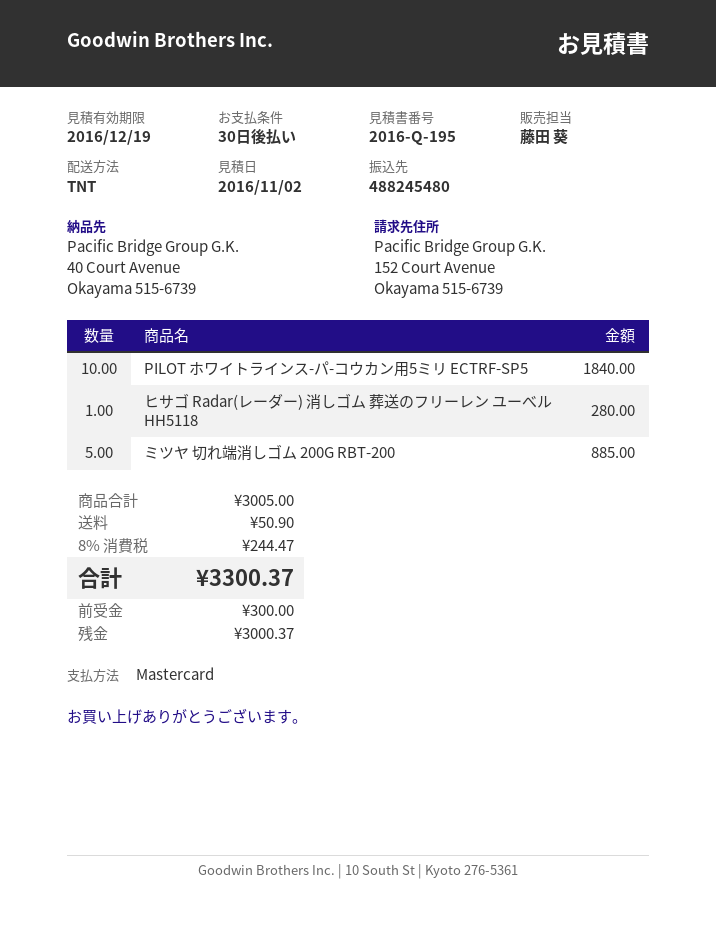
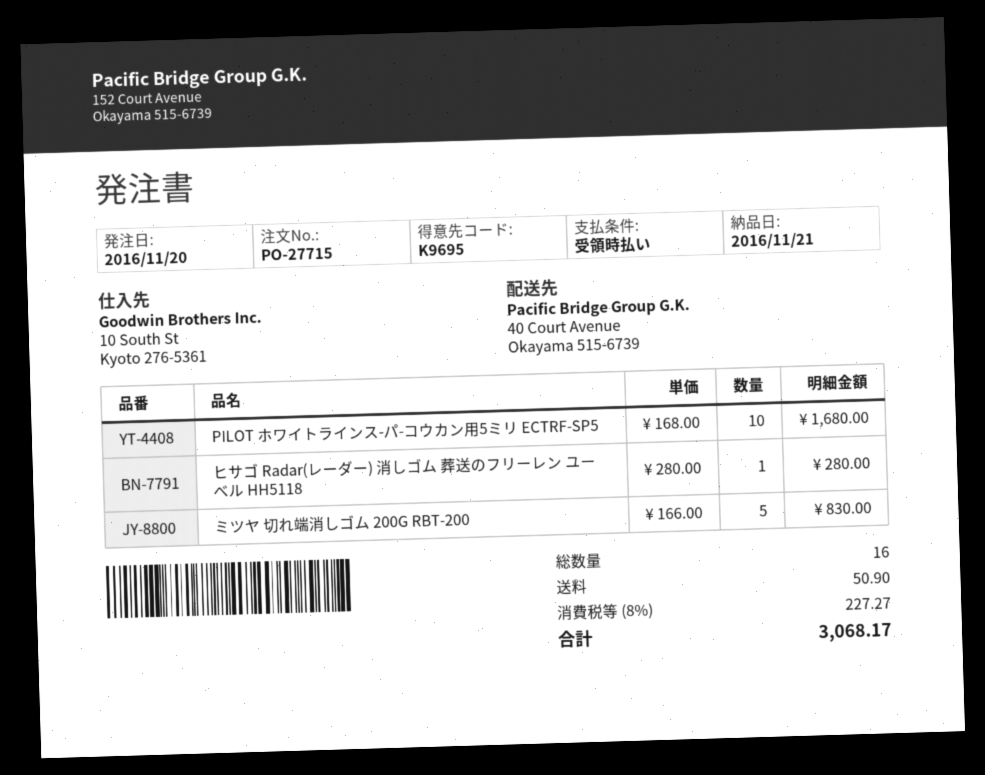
payment terms: 30 days -> on receipt
PILOT ホワイトラインス-パ-コウカン用5ミリ ECTRF-SP5: 10 for 1840.00 -> 10 for 1680.00
ミツヤ 切れ端消しゴム 200G RBT-200: 5 for 885.00 -> 5 for 830.00
tax: 8% = 244.47 -> 8% = 227.27
total: 3300.37 -> 3068.17

